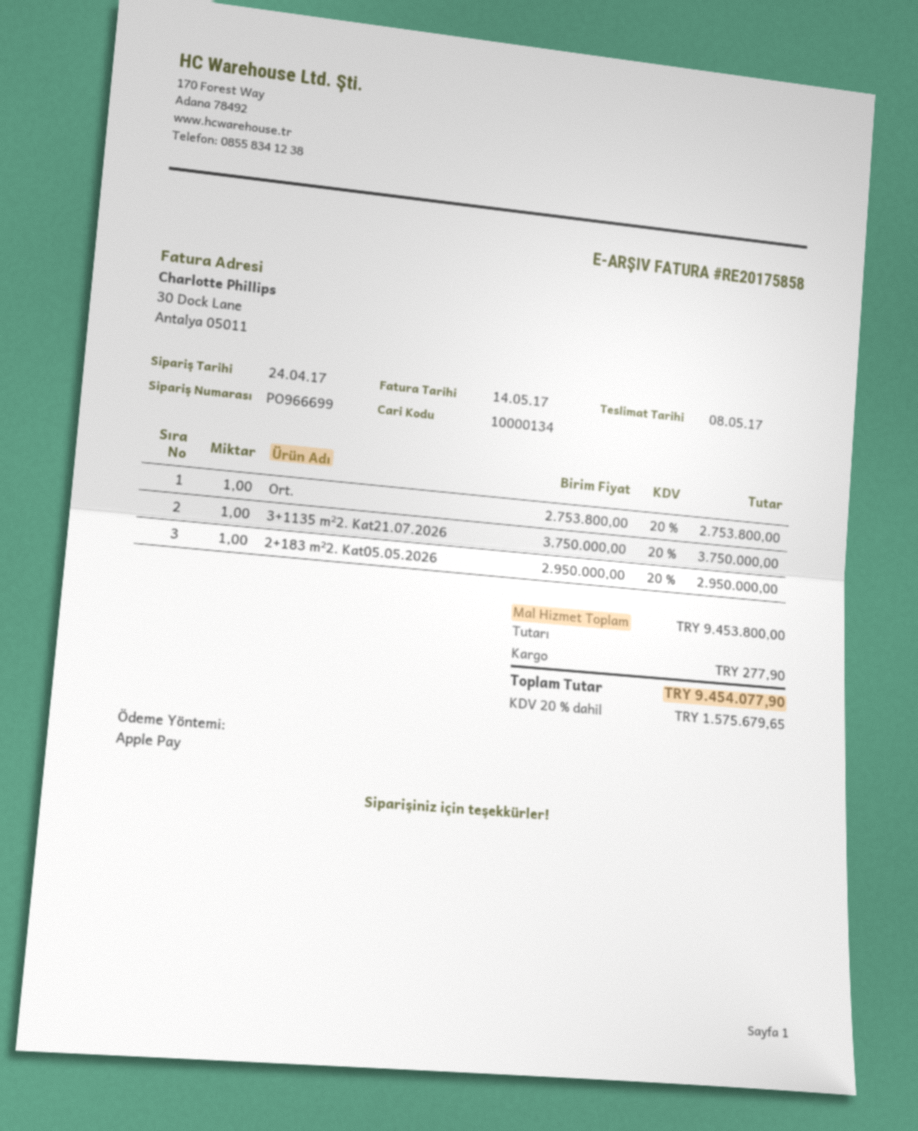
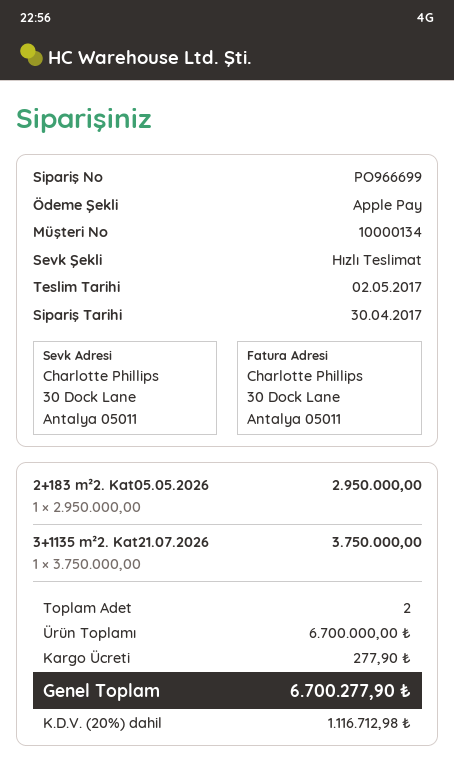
order date: 2017-04-24 -> 2017-04-30
delivery date: 2017-05-08 -> 2017-05-02
Ort.: 1 x 2753800.00 = 2753800.00 -> none
subtotal: 9453800.00 -> 6700000.00
tax: 20% = 1575679.65 -> 20% = 1116712.98
total: 9454077.90 -> 6700277.90

